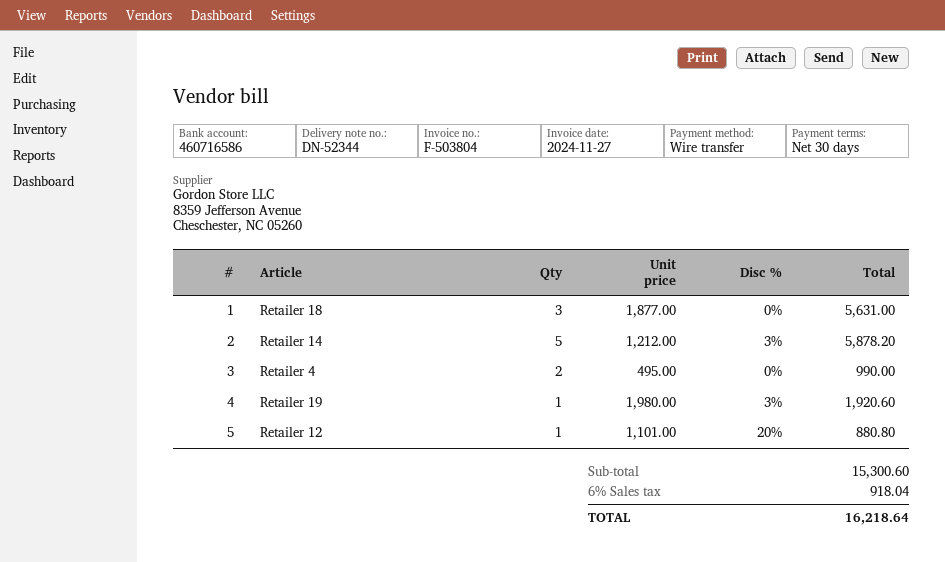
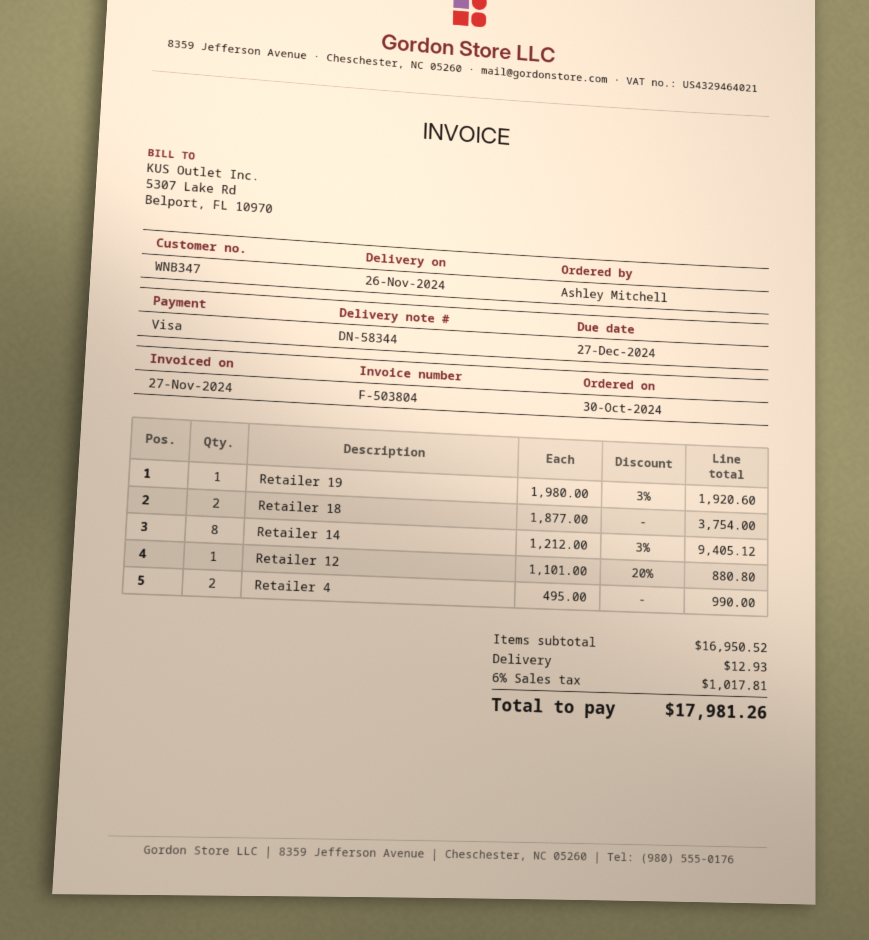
delivery note number: DN-52344 -> DN-58344
payment method: bank transfer -> Visa
Retailer 18: 3 x 1877.00 = 5631.00 -> 2 x 1877.00 = 3754.00
Retailer 14: 5 x 1212.00 - 3% = 5878.20 -> 8 x 1212.00 - 3% = 9405.12
subtotal: 15300.60 -> 16950.52
shipping: none -> 12.93
tax: 6% = 918.04 -> 6% = 1017.81
total: 16218.64 -> 17981.26

